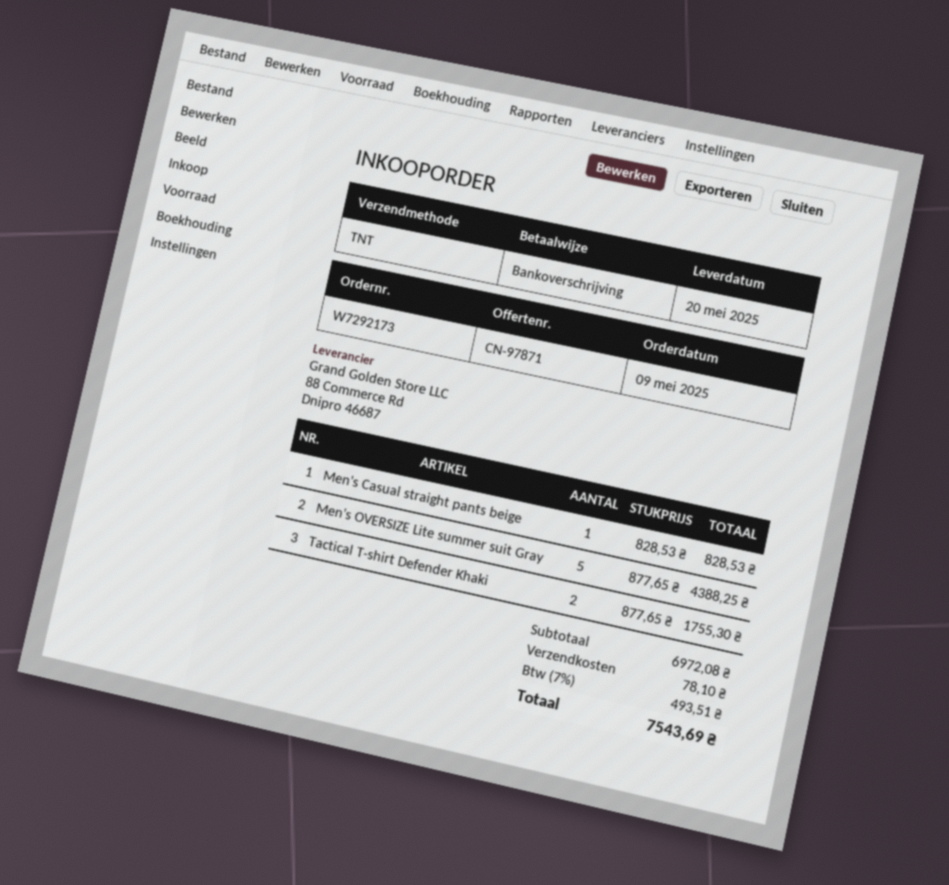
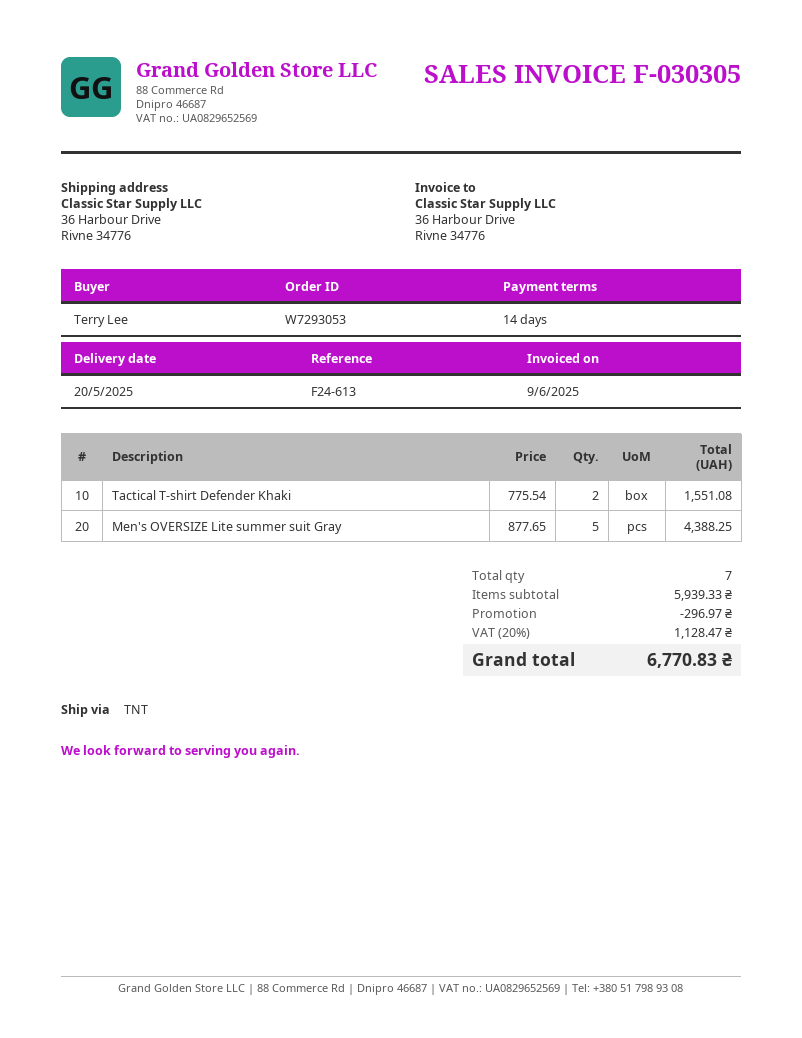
order number: W7292173 -> W7293053
Men's Casual straight pants beige: 1 x 828.53 = 828.53 -> none
Tactical T-shirt Defender Khaki: 2 x 877.65 = 1755.30 -> 2 x 775.54 = 1551.08
subtotal: 6972.08 -> 5939.33
discount: none -> 296.97
shipping: 78.10 -> none
tax: 7% = 493.51 -> 20% = 1128.47
total: 7543.69 -> 6770.83

